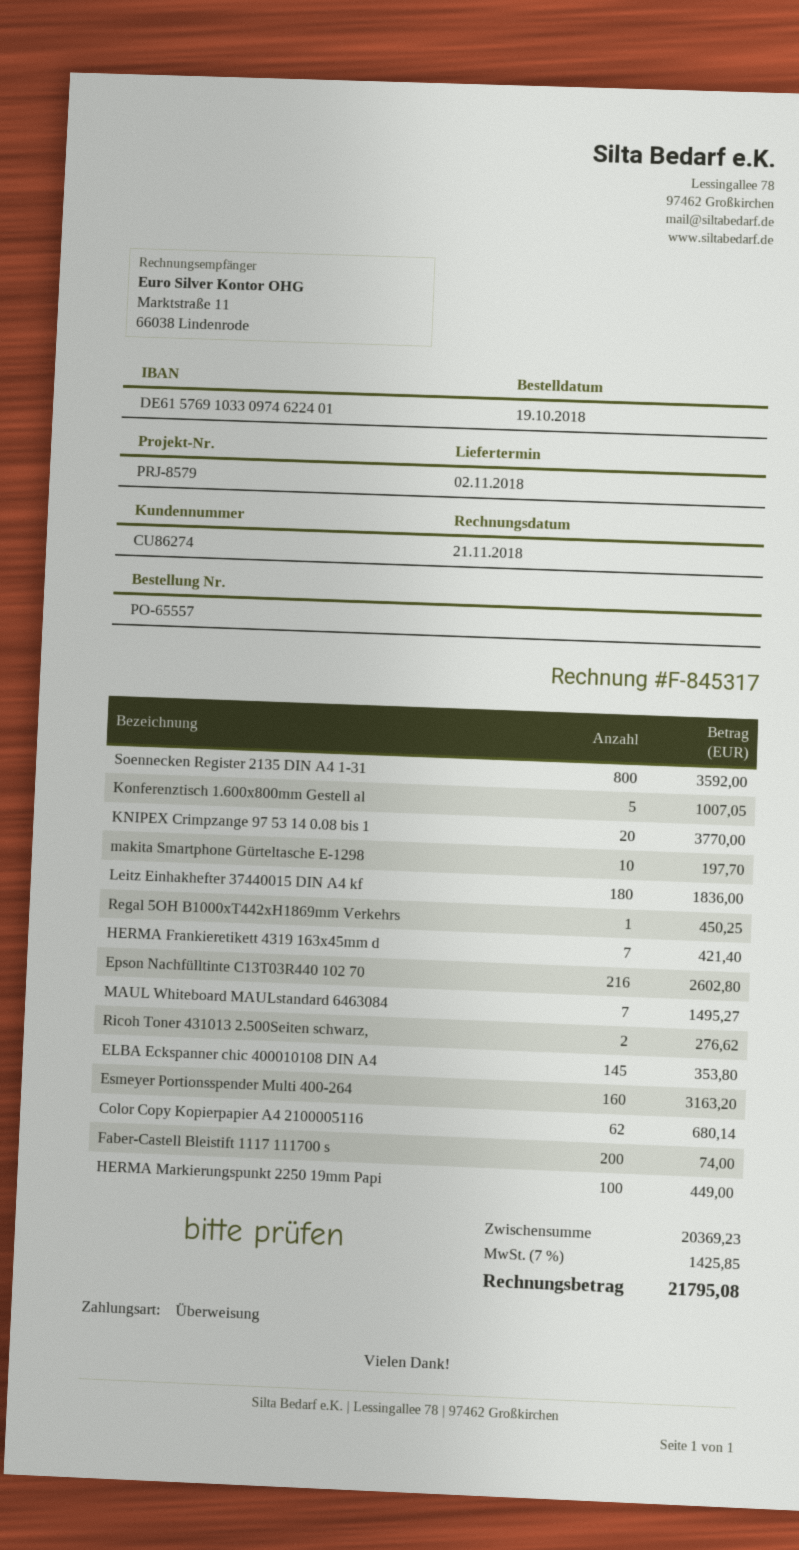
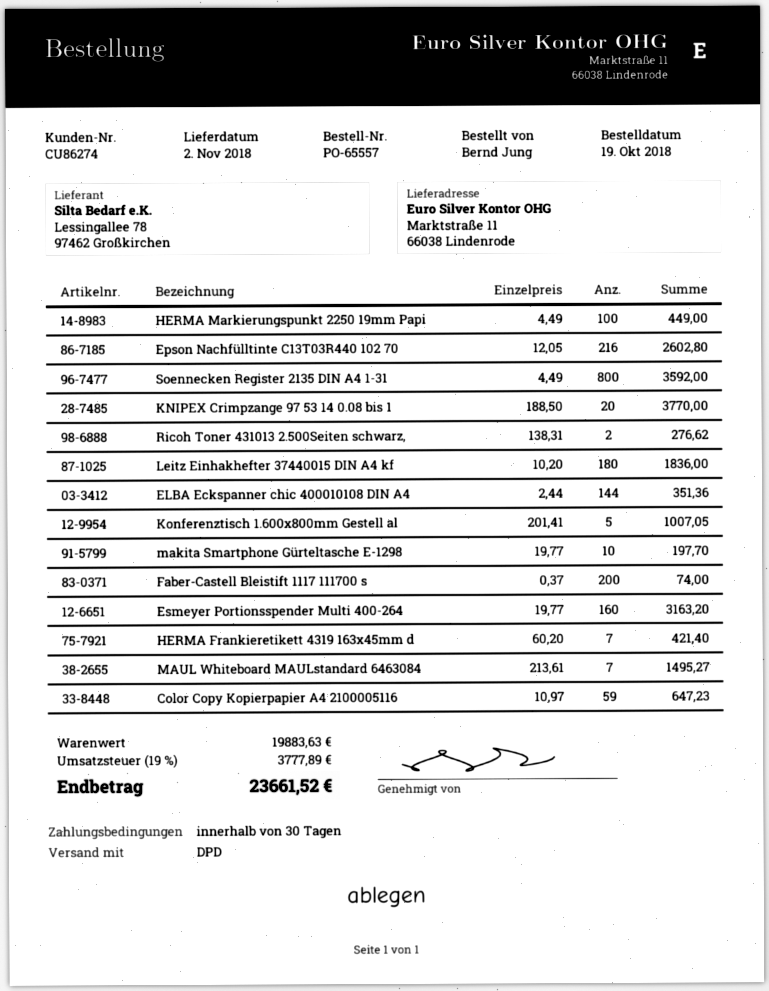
Regal 5OH B1000xT442xH1869mm Verkehrs: 1 for 450.25 -> none
ELBA Eckspanner chic 400010108 DIN A4: 145 for 353.80 -> 144 for 351.36
Color Copy Kopierpapier A4 2100005116: 62 for 680.14 -> 59 for 647.23
subtotal: 20369.23 -> 19883.63
tax: 7% = 1425.85 -> 19% = 3777.89
total: 21795.08 -> 23661.52

